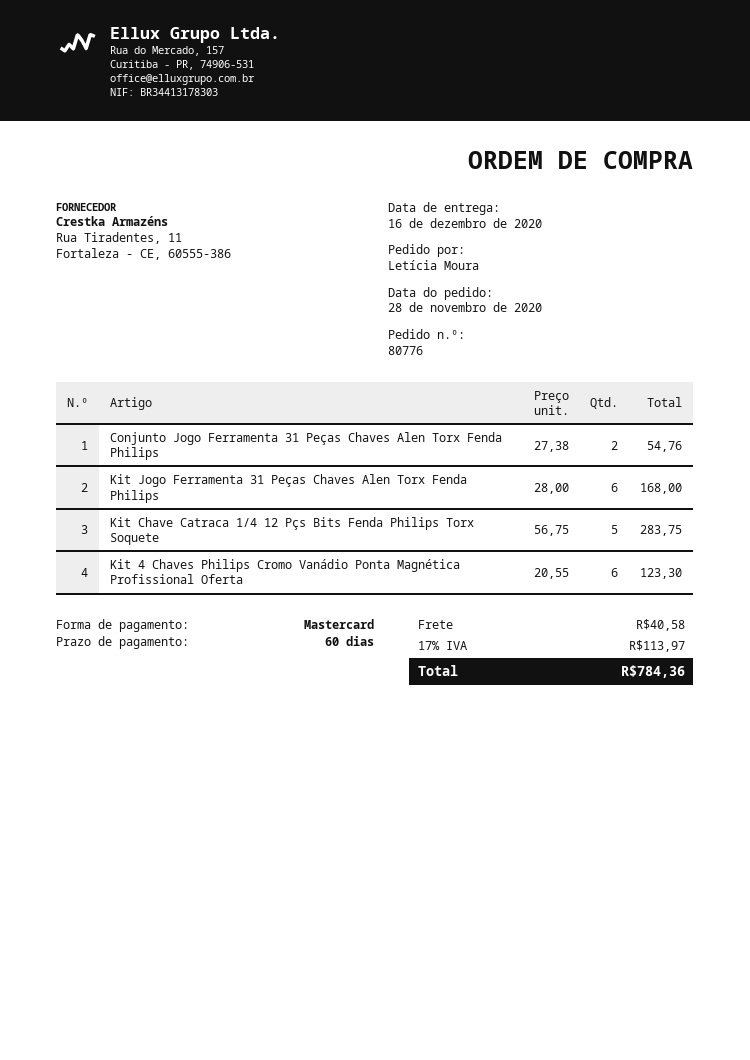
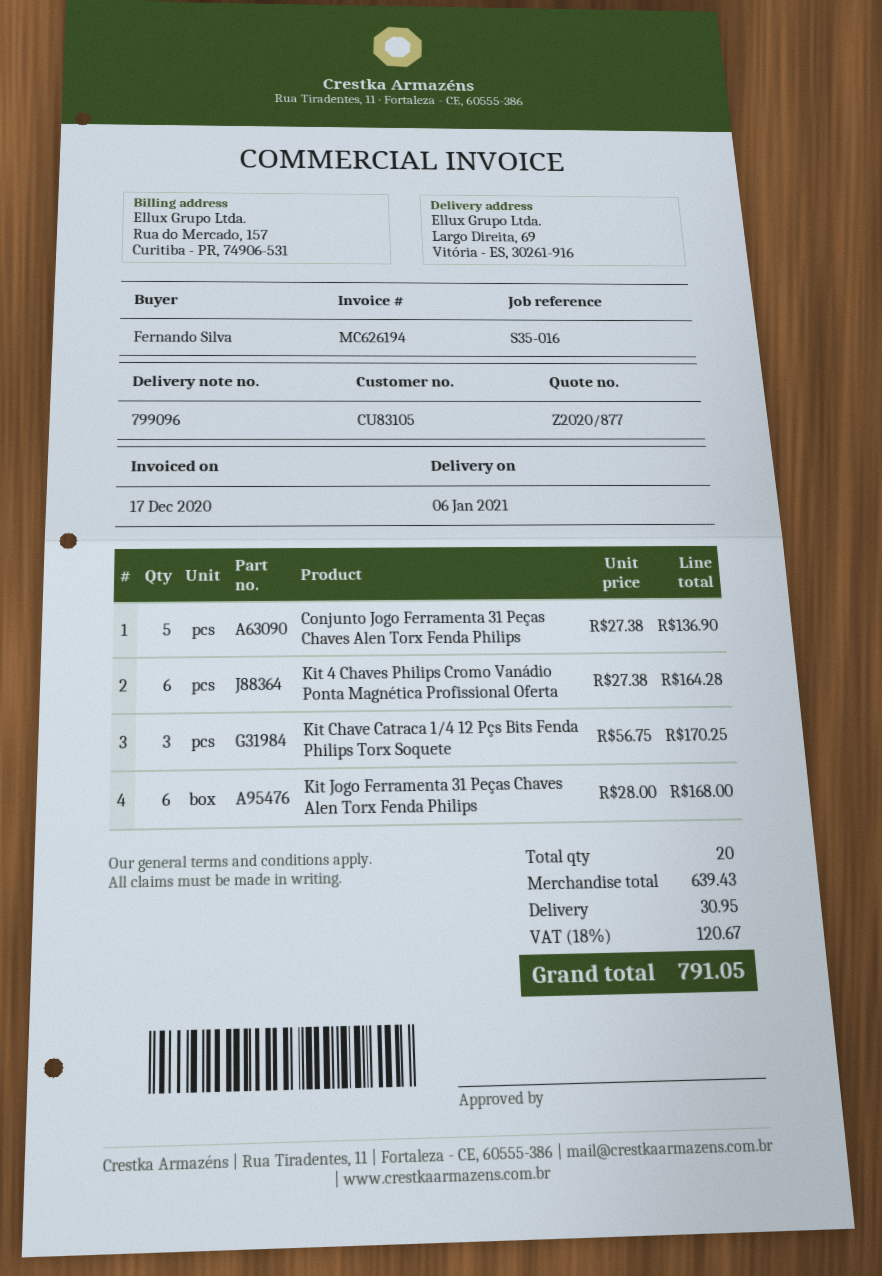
delivery date: 2020-12-16 -> 2021-01-06
ordered by: Letícia Moura -> Fernando Silva
Conjunto Jogo Ferramenta 31 Peças Chaves Alen Torx Fenda Philips: 2 x 27.38 = 54.76 -> 5 x 27.38 = 136.90
Kit Chave Catraca 1/4 12 Pçs Bits Fenda Philips Torx Soquete: 5 x 56.75 = 283.75 -> 3 x 56.75 = 170.25
Kit 4 Chaves Philips Cromo Vanádio Ponta Magnética Profissional Oferta: 6 x 20.55 = 123.30 -> 6 x 27.38 = 164.28
shipping: 40.58 -> 30.95
tax: 17% = 113.97 -> 18% = 120.67
total: 784.36 -> 791.05

